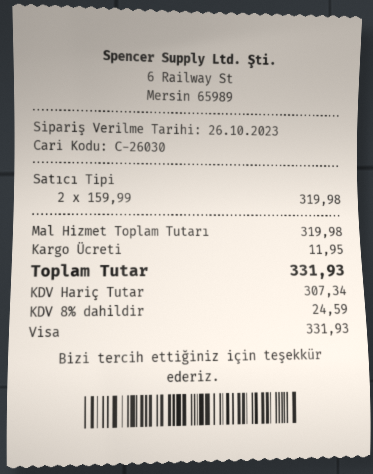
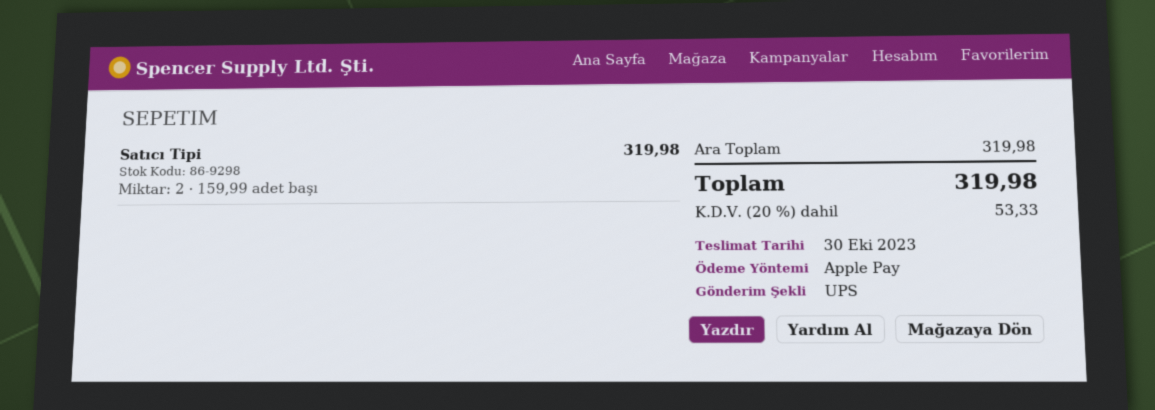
payment method: Visa -> Apple Pay
shipping: 11.95 -> none
tax: 8% = 24.59 -> 20% = 53.33
total: 331.93 -> 319.98

